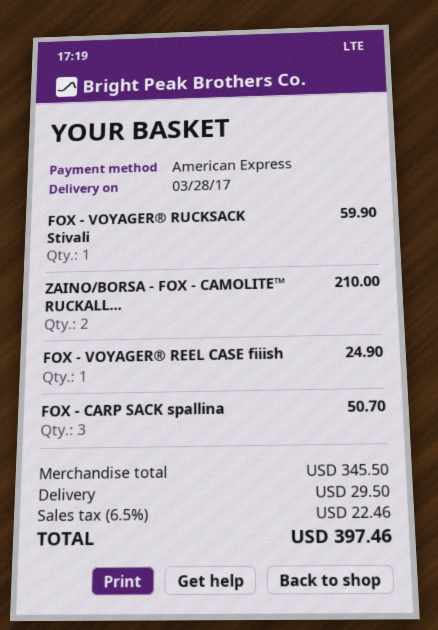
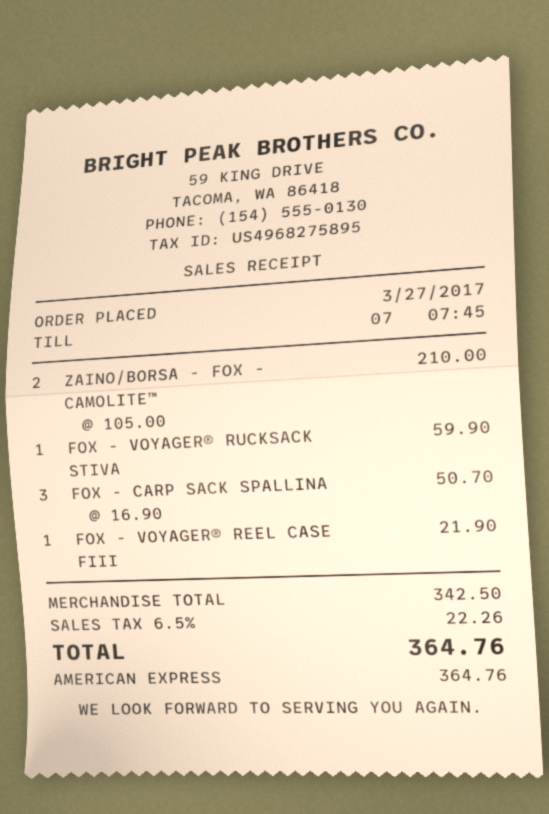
FOX - VOYAGER® REEL CASE fiiish: 1 for 24.90 -> 1 for 21.90
subtotal: 345.50 -> 342.50
shipping: 29.50 -> none
tax: 6.5% = 22.46 -> 6.5% = 22.26
total: 397.46 -> 364.76

